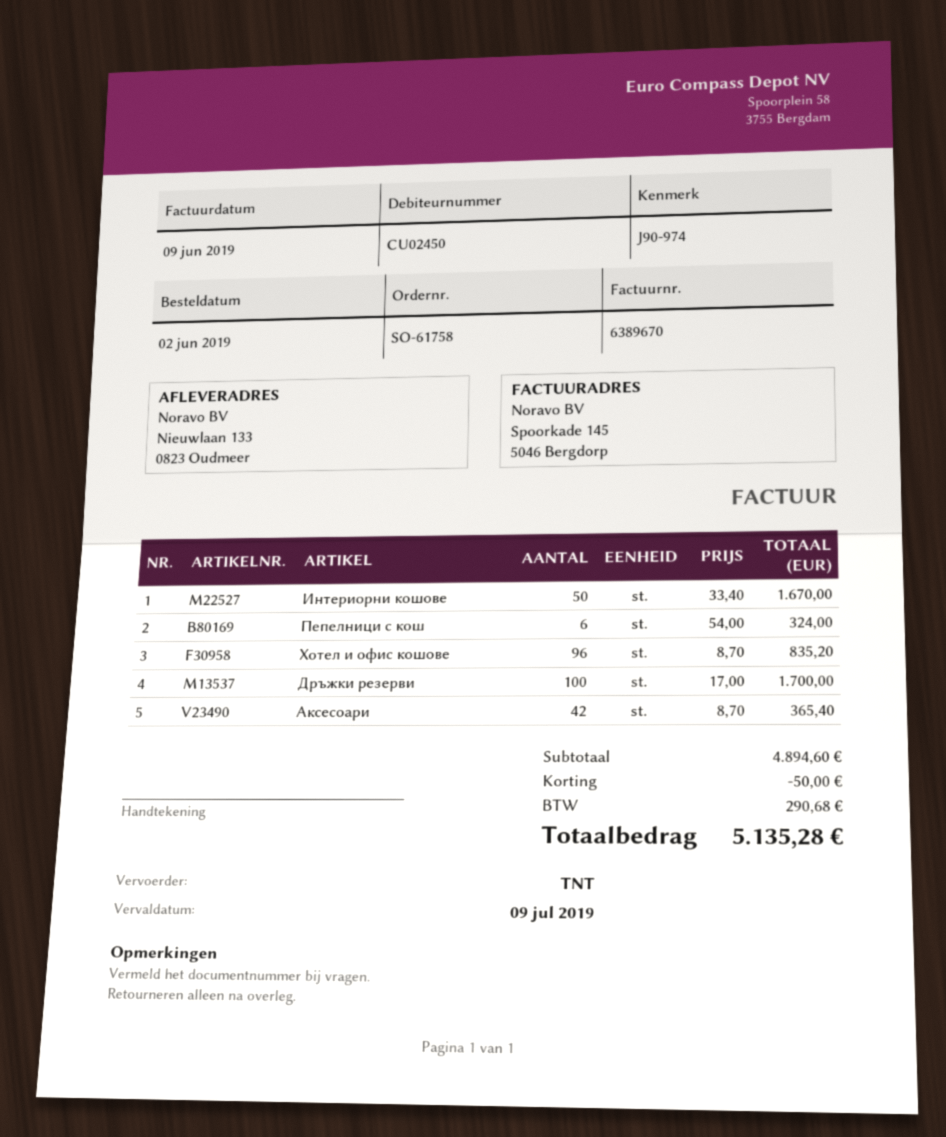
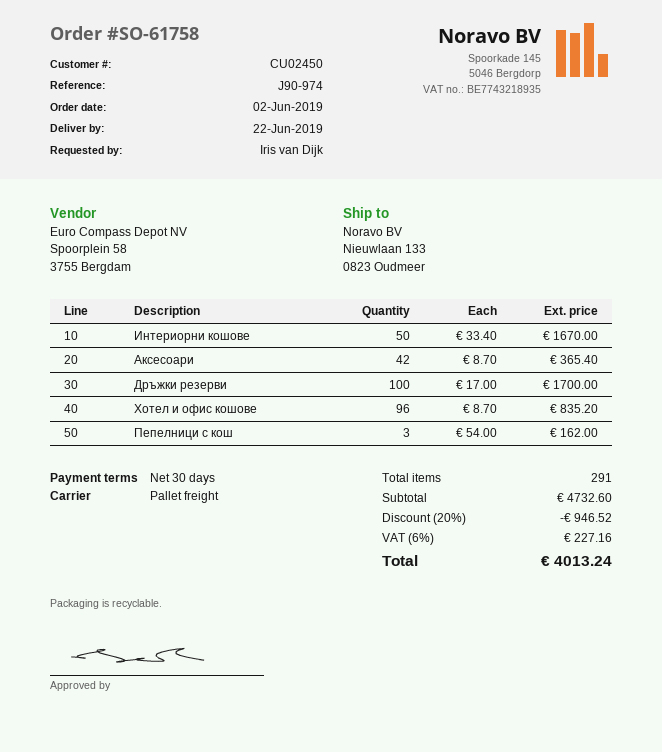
shipping method: TNT -> pallet freight
Пепелници с кош: 6 x 54.00 = 324.00 -> 3 x 54.00 = 162.00
subtotal: 4894.60 -> 4732.60
discount: 50.00 -> 946.52
tax: 290.68 -> 227.16
total: 5135.28 -> 4013.24

